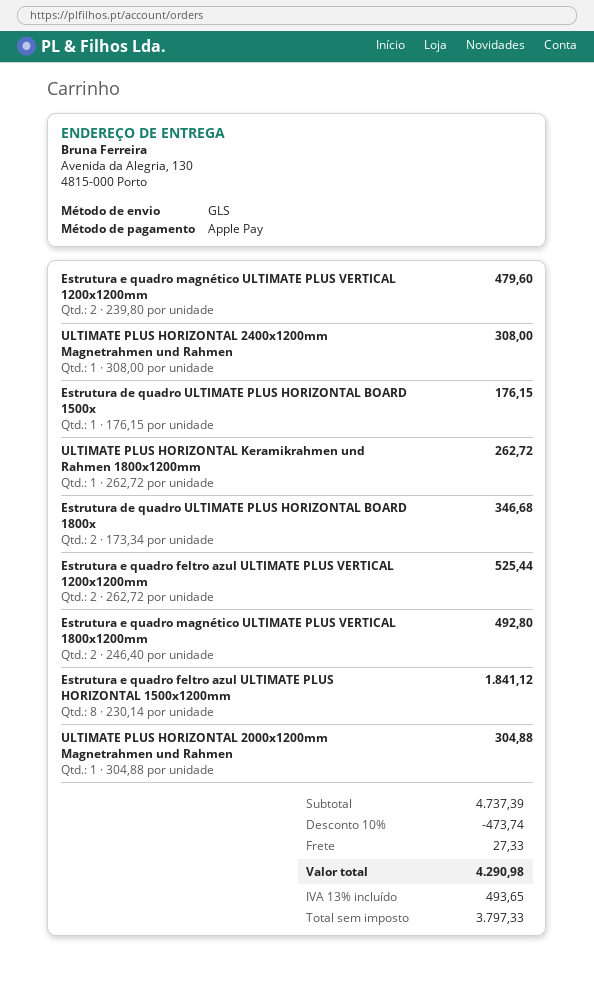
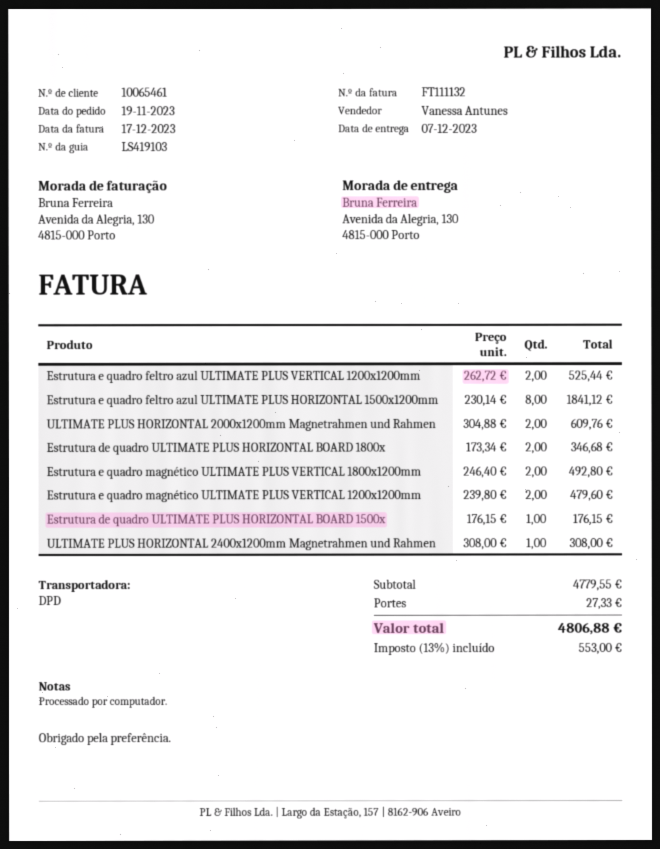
shipping method: GLS -> DPD
ULTIMATE PLUS HORIZONTAL Keramikrahmen und Rahmen 1800x1200mm: 1 x 262.72 = 262.72 -> none
ULTIMATE PLUS HORIZONTAL 2000x1200mm Magnetrahmen und Rahmen: 1 x 304.88 = 304.88 -> 2 x 304.88 = 609.76
subtotal: 4737.39 -> 4779.55
discount: 10% = 473.74 -> none
tax: 13% = 493.65 -> 13% = 553.00
total: 4290.98 -> 4806.88

